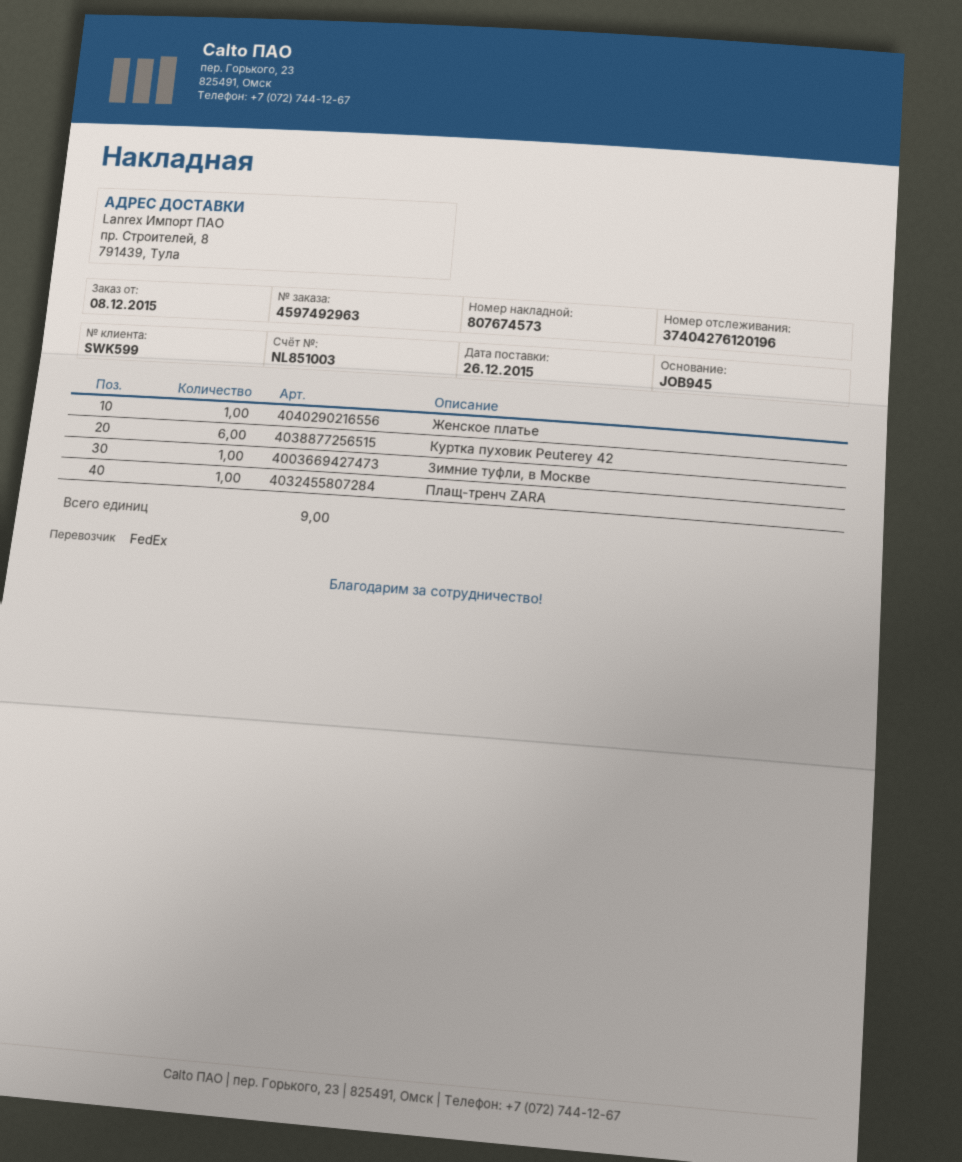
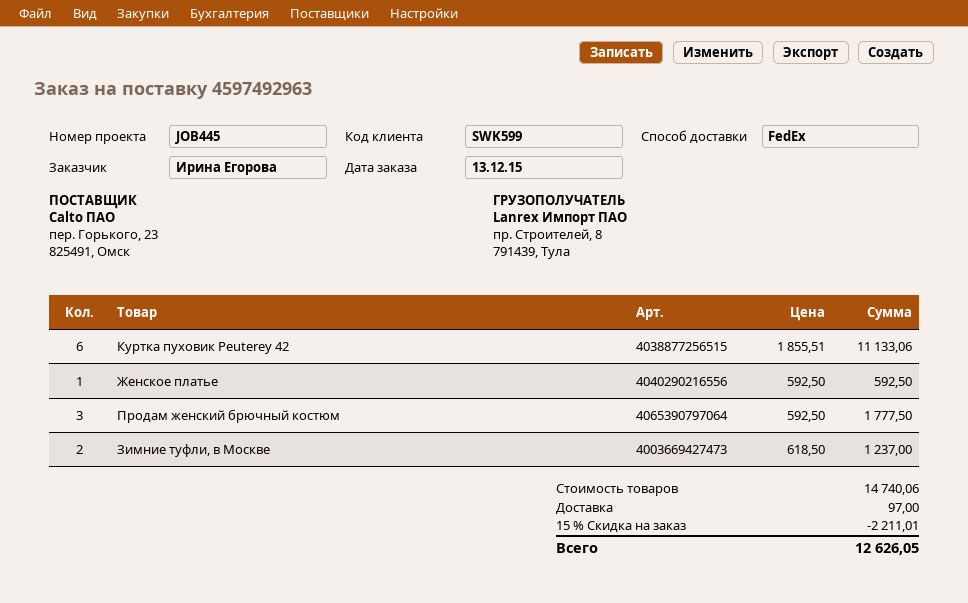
order date: 2015-12-08 -> 2015-12-13
reference: JOB945 -> JOB445
Зимние туфли, в Москве: 1 -> 2
Плащ-тренч ZARA: 1 -> none
Продам женский брючный костюм: none -> 3

